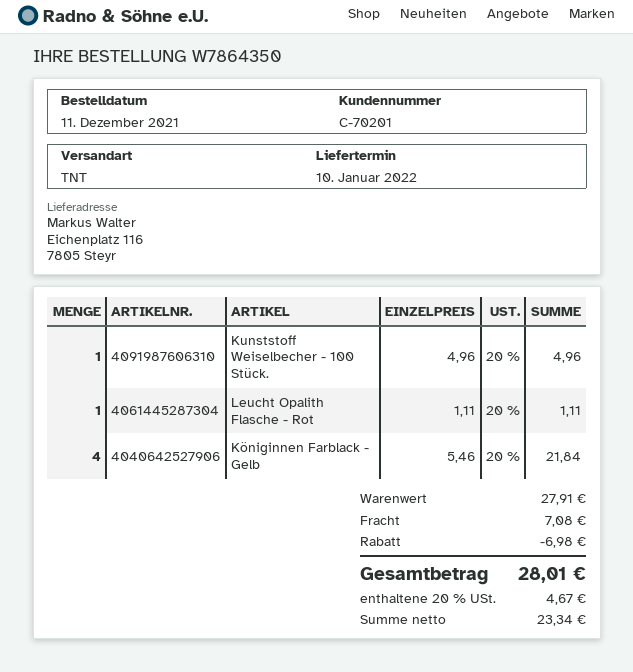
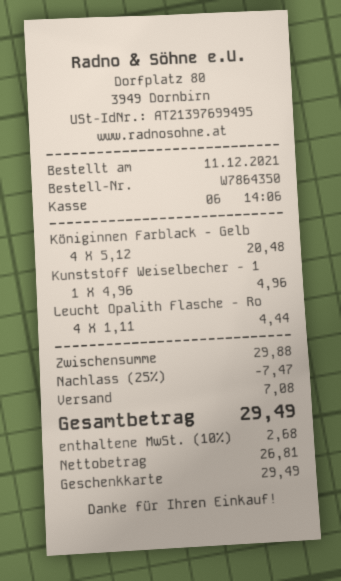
Leucht Opalith Flasche - Rot: 1 x 1.11 = 1.11 -> 4 x 1.11 = 4.44
Königinnen Farblack - Gelb: 4 x 5.46 = 21.84 -> 4 x 5.12 = 20.48
subtotal: 27.91 -> 29.88
discount: 6.98 -> 7.47
net: 23.34 -> 26.81
tax: 20% = 4.67 -> 10% = 2.68
total: 28.01 -> 29.49

